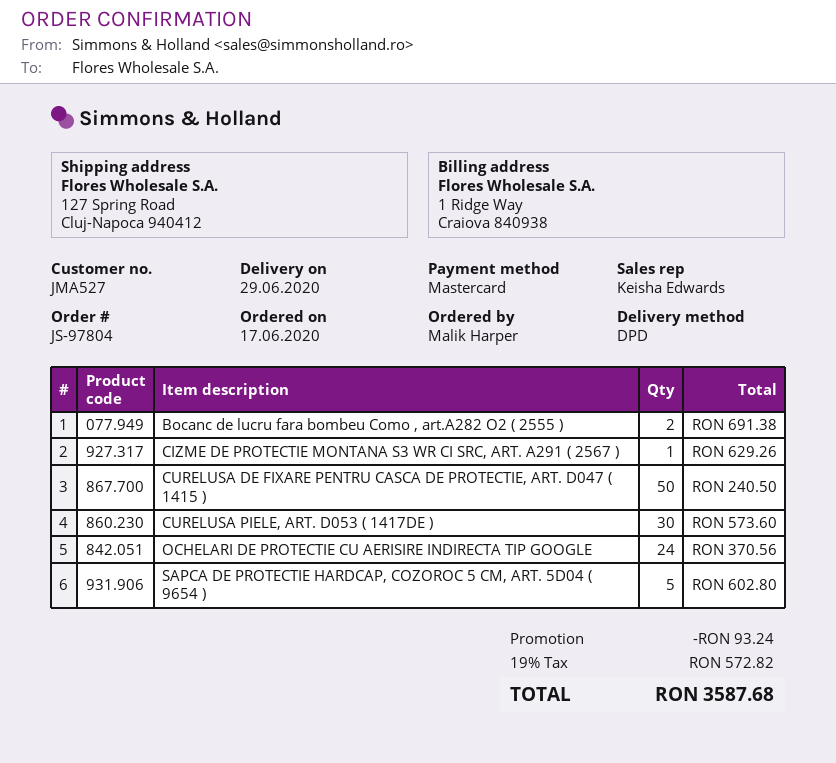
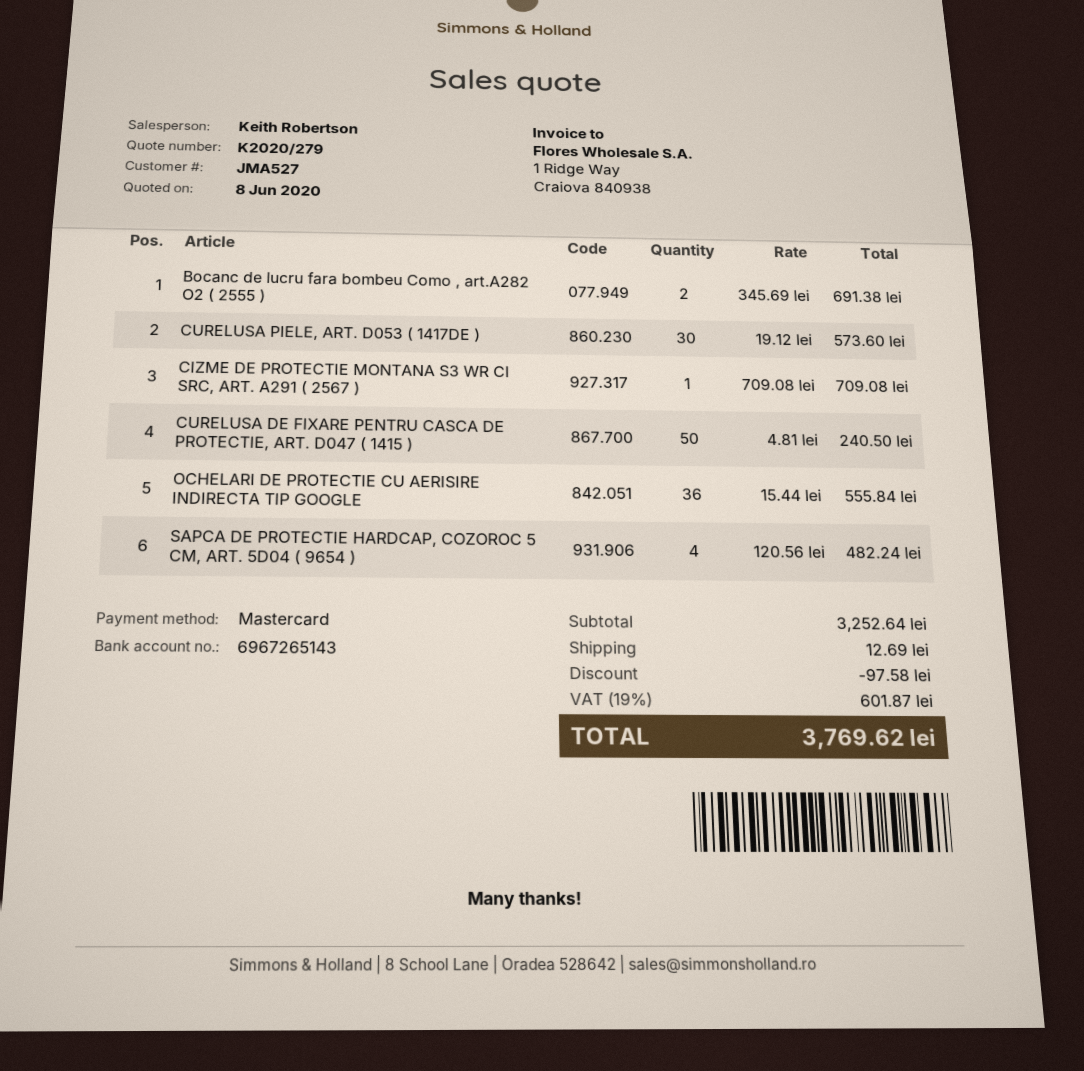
sales rep: Keisha Edwards -> Keith Robertson
CIZME DE PROTECTIE MONTANA S3 WR CI SRC, ART. A291 ( 2567 ): 1 for 629.26 -> 1 for 709.08
OCHELARI DE PROTECTIE CU AERISIRE INDIRECTA TIP GOOGLE: 24 for 370.56 -> 36 for 555.84
SAPCA DE PROTECTIE HARDCAP, COZOROC 5 CM, ART. 5D04 ( 9654 ): 5 for 602.80 -> 4 for 482.24
discount: 93.24 -> 97.58
shipping: none -> 12.69
tax: 19% = 572.82 -> 19% = 601.87
total: 3587.68 -> 3769.62

